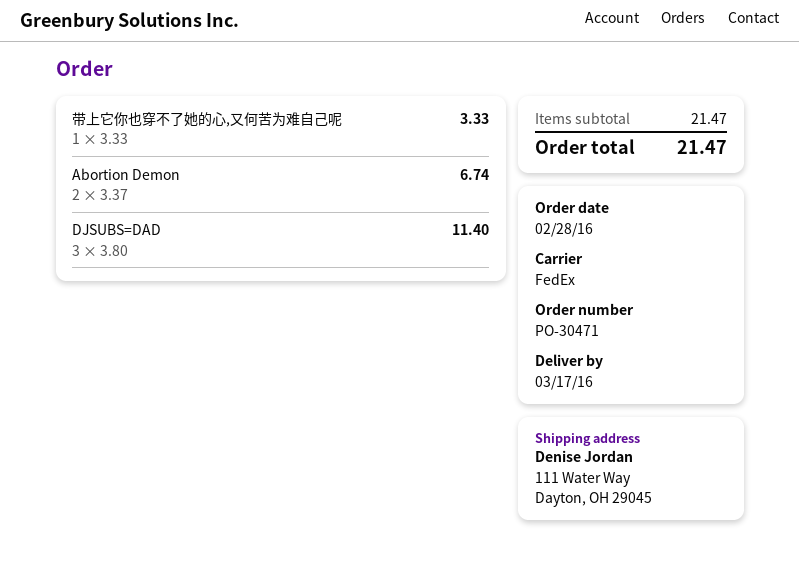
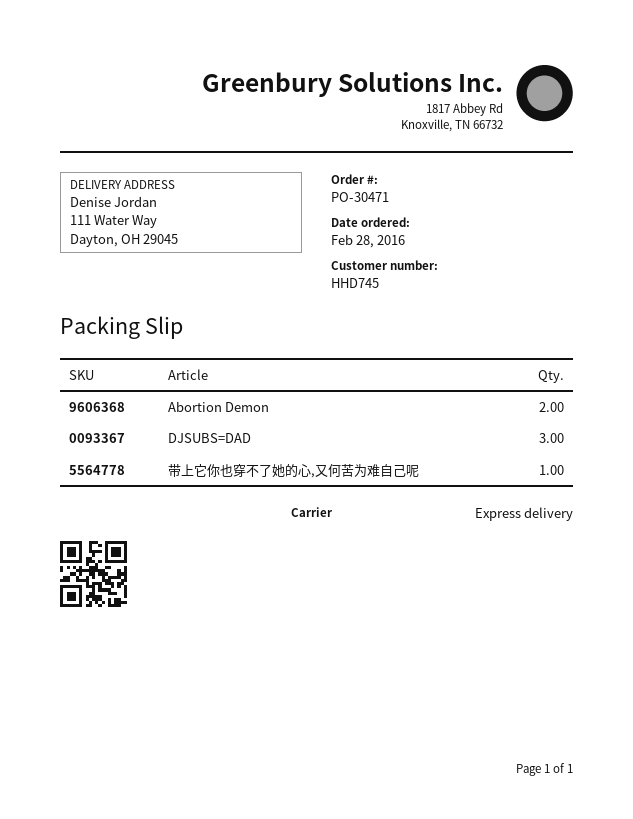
shipping method: FedEx -> express

